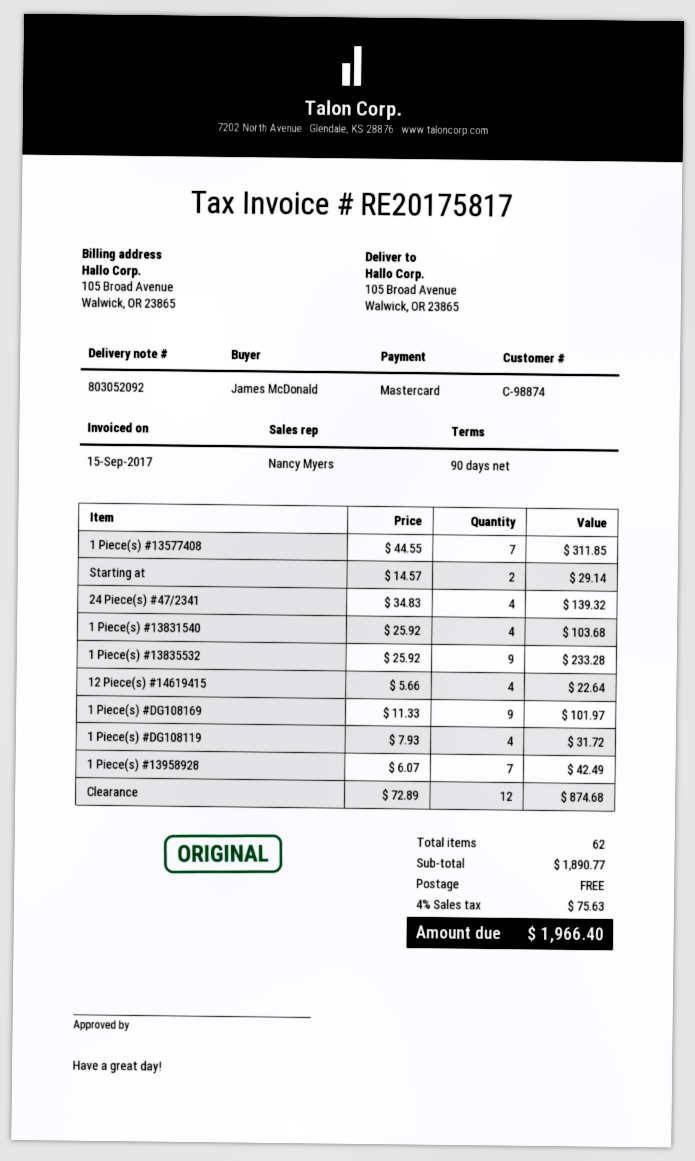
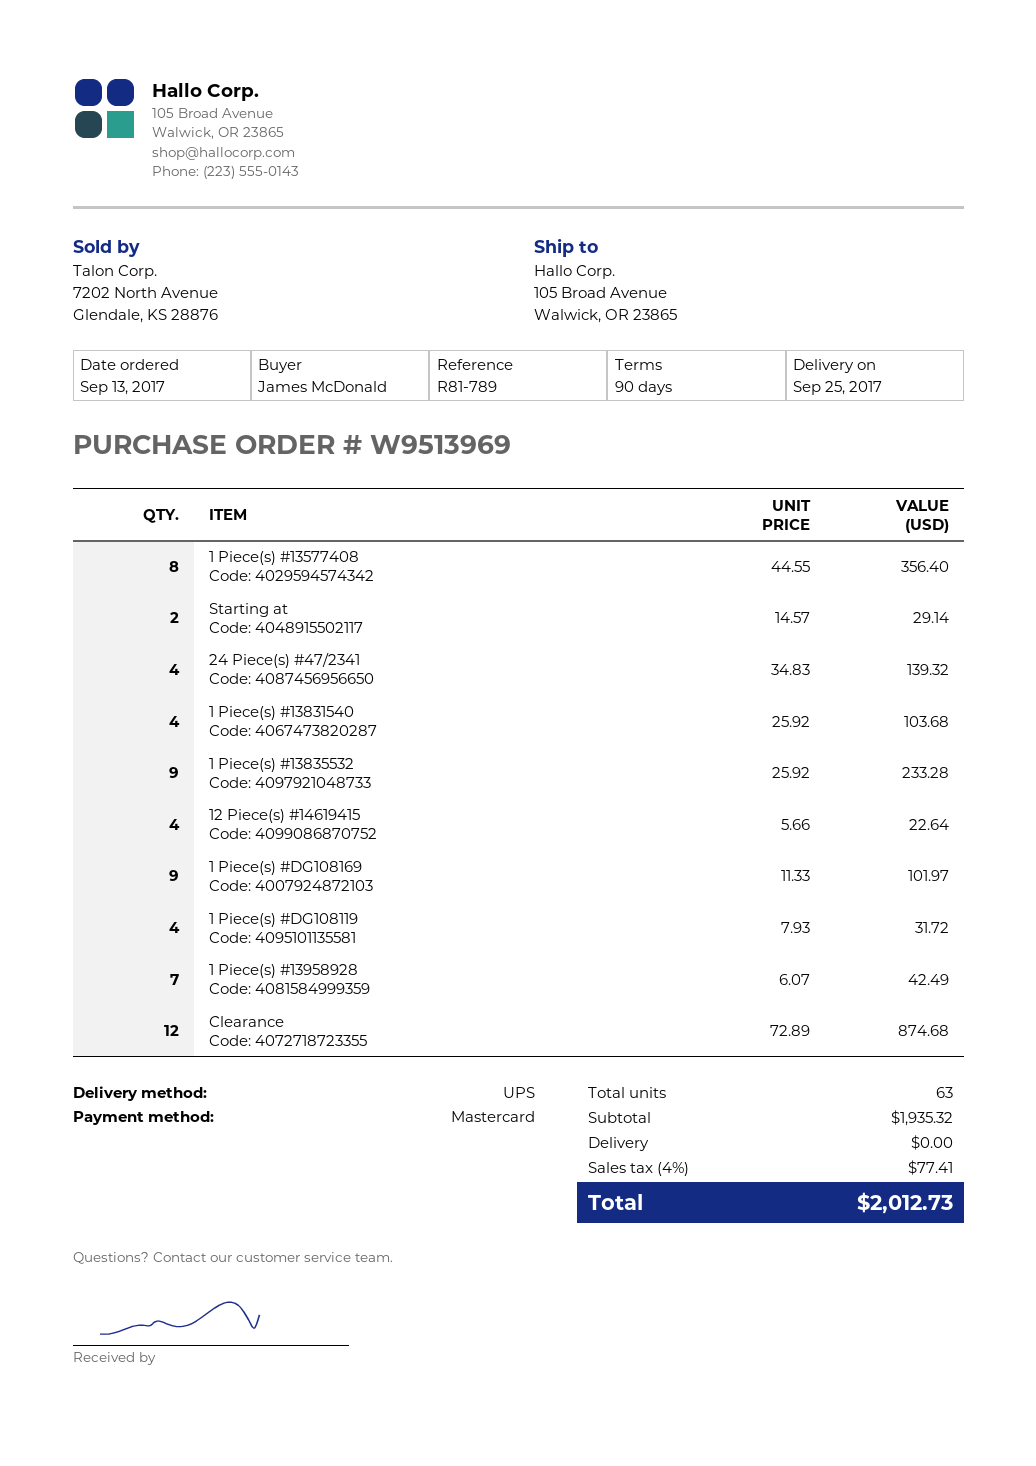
1 Piece(s) #13577408: 7 x 44.55 = 311.85 -> 8 x 44.55 = 356.40
total quantity: 62 -> 63
subtotal: 1890.77 -> 1935.32
tax: 4% = 75.63 -> 4% = 77.41
total: 1966.40 -> 2012.73

